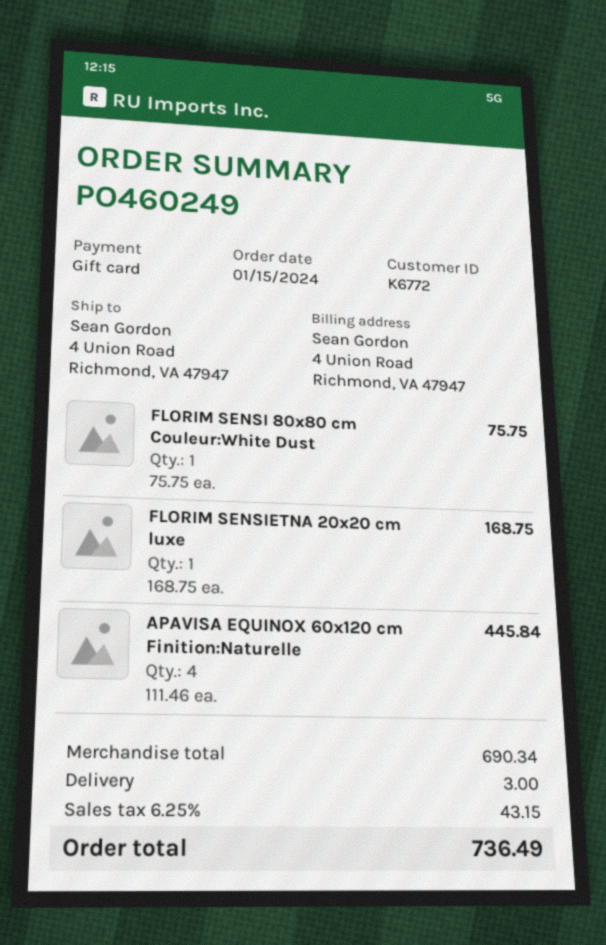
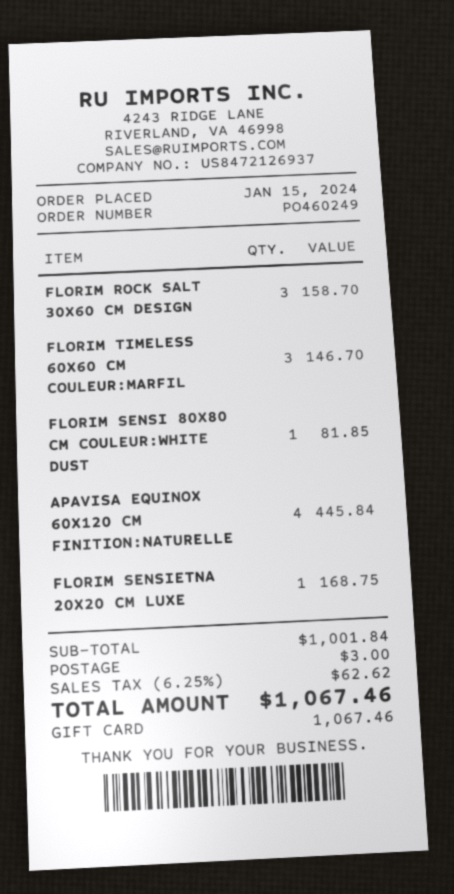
FLORIM SENSI 80x80 cm Couleur:White Dust: 1 for 75.75 -> 1 for 81.85
FLORIM ROCK SALT 30X60 CM DESIGN: none -> 3 for 158.70
FLORIM TIMELESS 60X60 CM COULEUR:MARFIL: none -> 3 for 146.70
subtotal: 690.34 -> 1001.84
tax: 6.25% = 43.15 -> 6.25% = 62.62
total: 736.49 -> 1067.46

